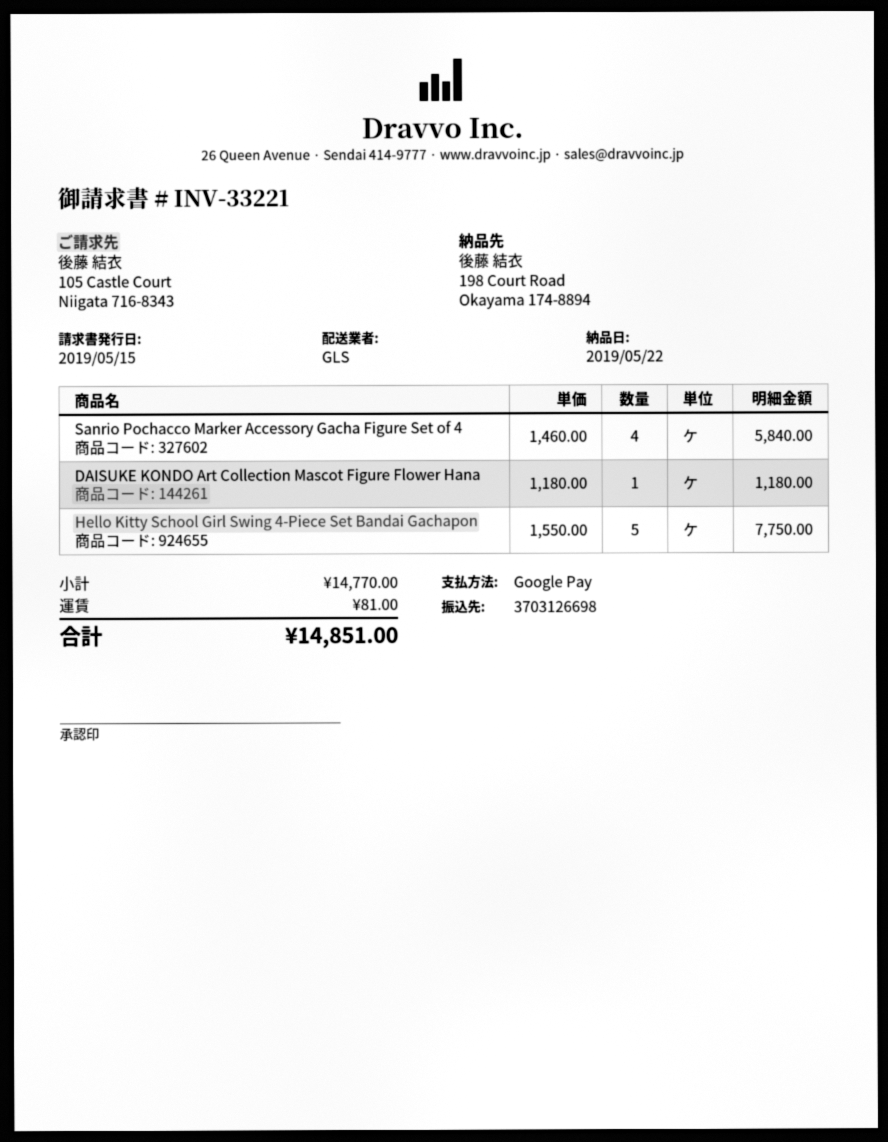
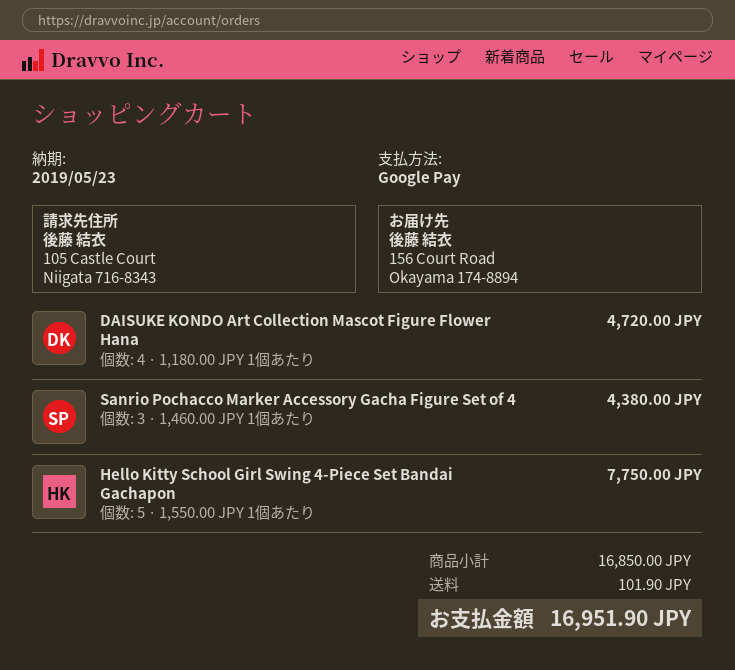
delivery date: 2019-05-22 -> 2019-05-23
ship to: 198 Court Road, Okayama 174-8894 -> 156 Court Road, Okayama 174-8894
Sanrio Pochacco Marker Accessory Gacha Figure Set of 4: 4 x 1460.00 = 5840.00 -> 3 x 1460.00 = 4380.00
DAISUKE KONDO Art Collection Mascot Figure Flower Hana: 1 x 1180.00 = 1180.00 -> 4 x 1180.00 = 4720.00
subtotal: 14770.00 -> 16850.00
shipping: 81.00 -> 101.90
total: 14851.00 -> 16951.90

